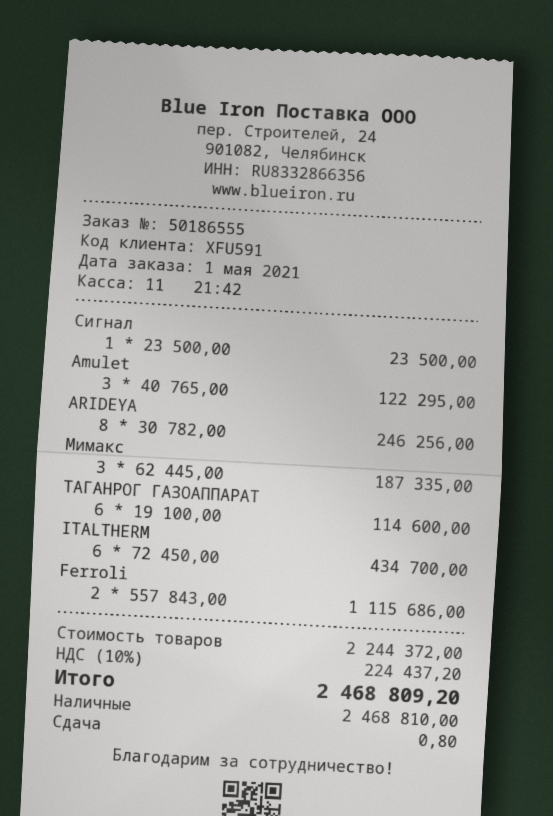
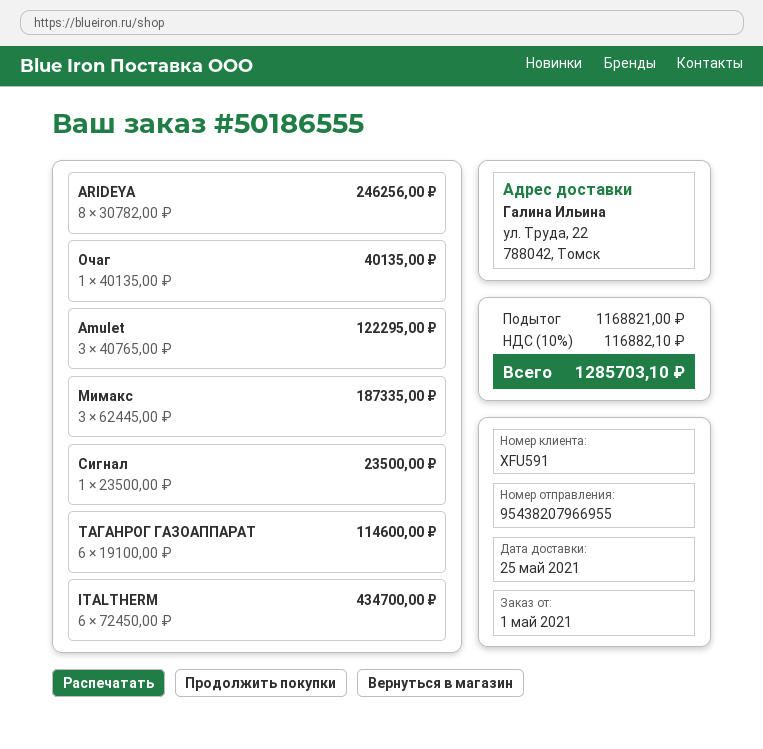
Ferroli: 2 x 557843.00 = 1115686.00 -> none
Очаг: none -> 1 x 40135.00 = 40135.00
subtotal: 2244372.00 -> 1168821.00
tax: 10% = 224437.20 -> 10% = 116882.10
total: 2468809.20 -> 1285703.10

